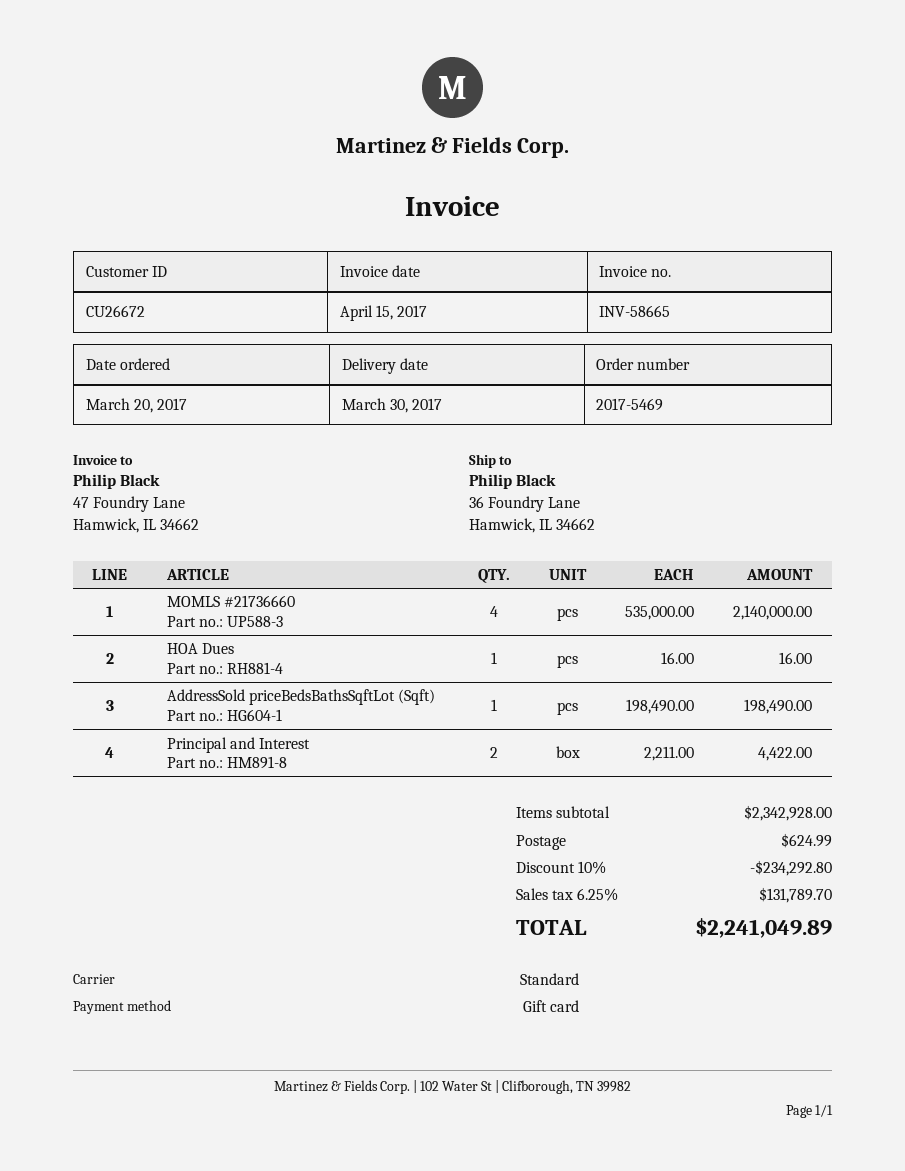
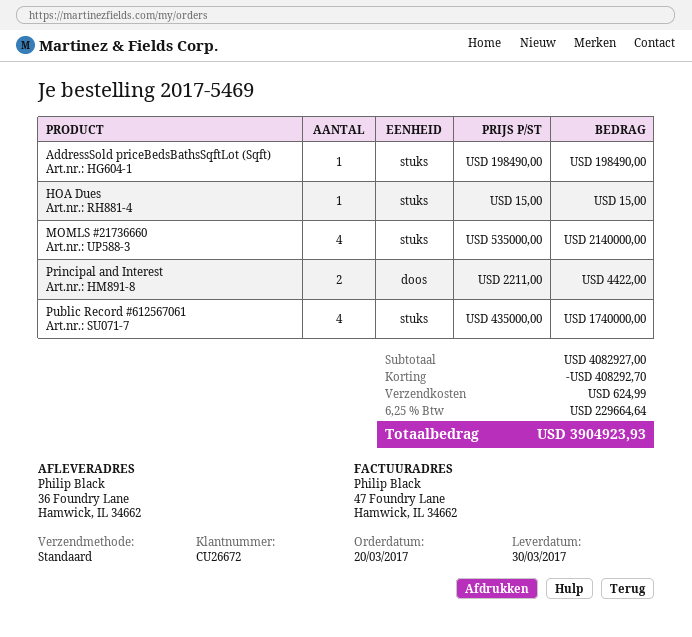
HOA Dues: 1 x 16.00 = 16.00 -> 1 x 15.00 = 15.00
Public Record #612567061: none -> 4 x 435000.00 = 1740000.00
subtotal: 2342928.00 -> 4082927.00
discount: 234292.80 -> 408292.70
tax: 6.25% = 131789.70 -> 6.25% = 229664.64
total: 2241049.89 -> 3904923.93

